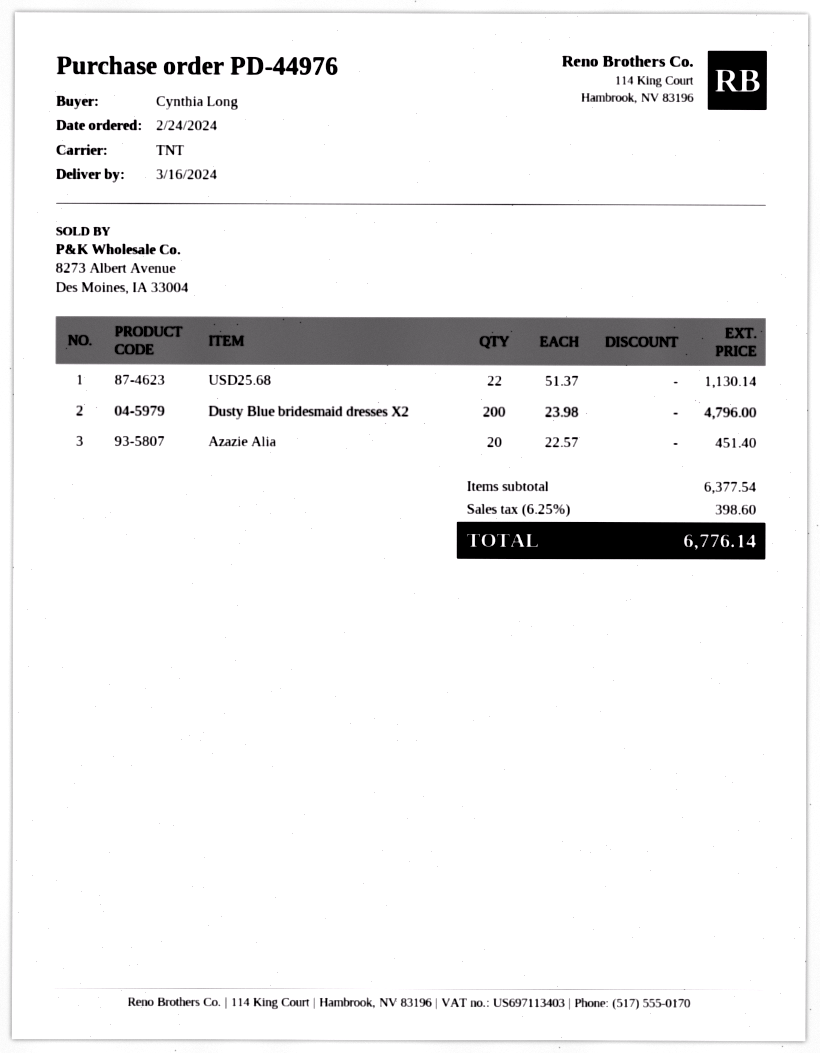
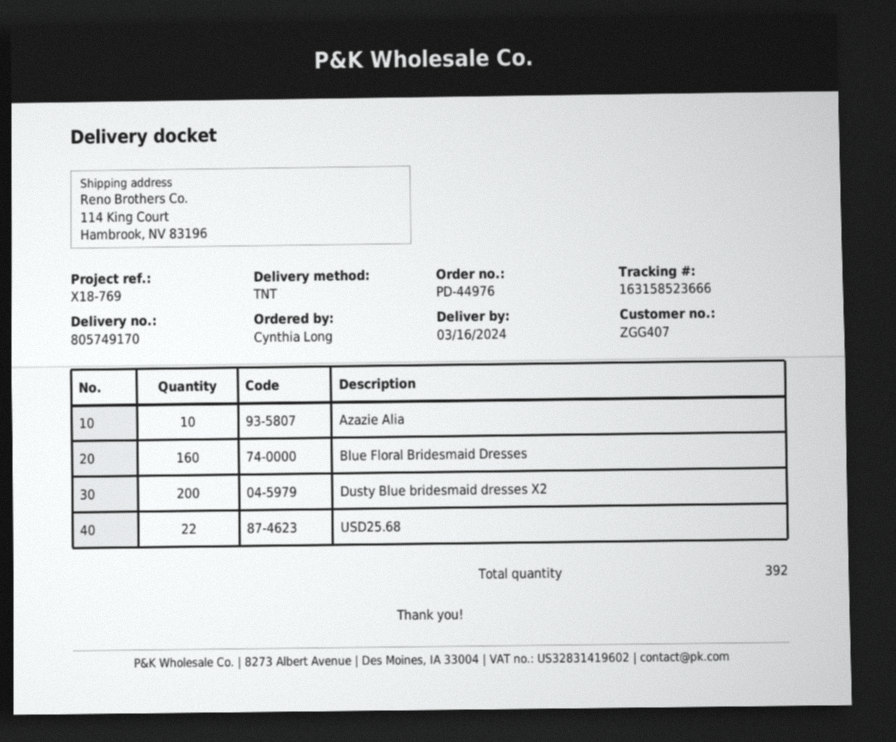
Azazie Alia: 20 -> 10
Blue Floral Bridesmaid Dresses: none -> 160

